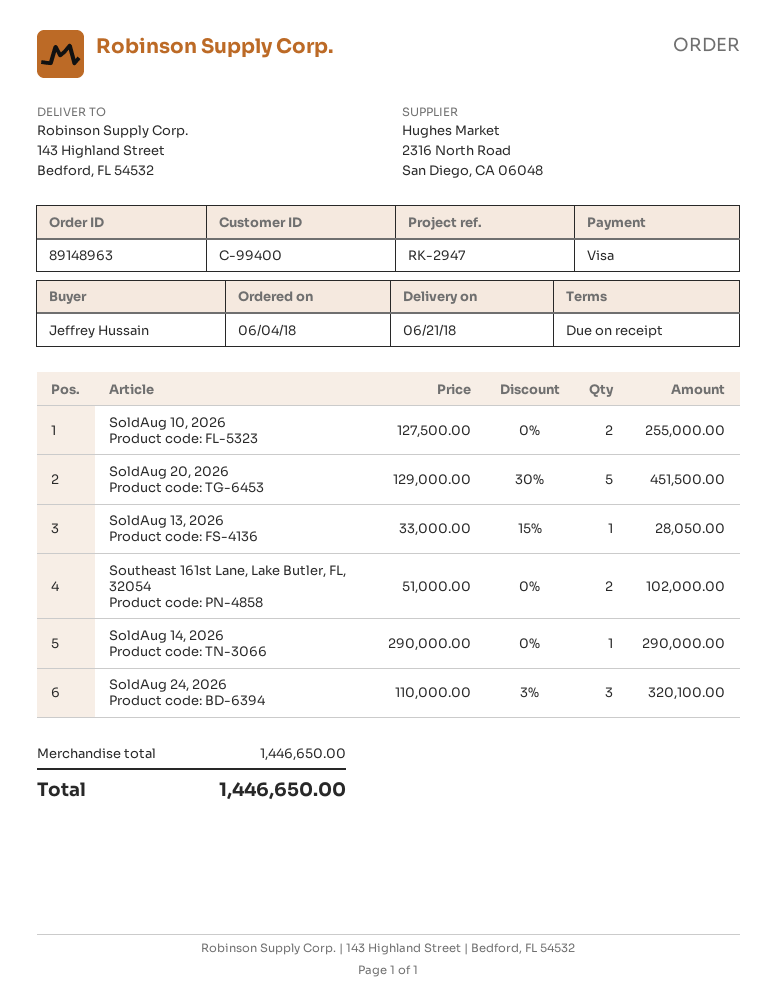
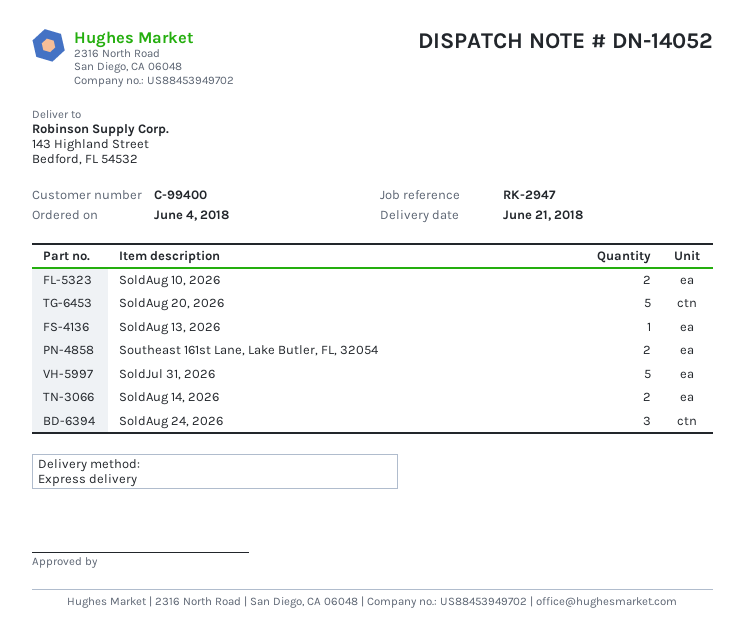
SoldAug 14, 2026: 1 -> 2
SoldJul 31, 2026: none -> 5

